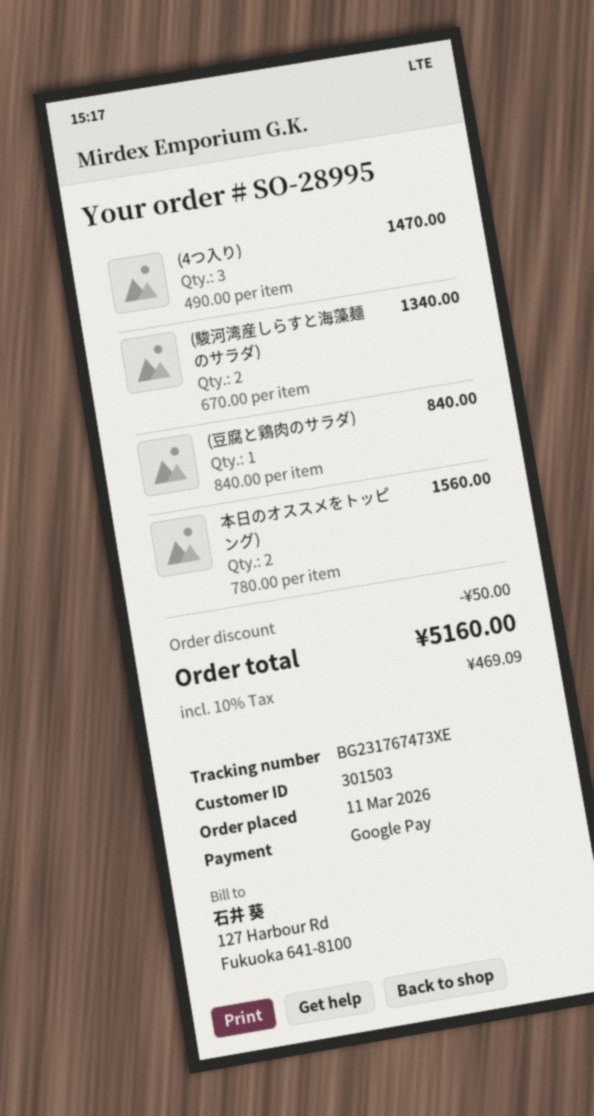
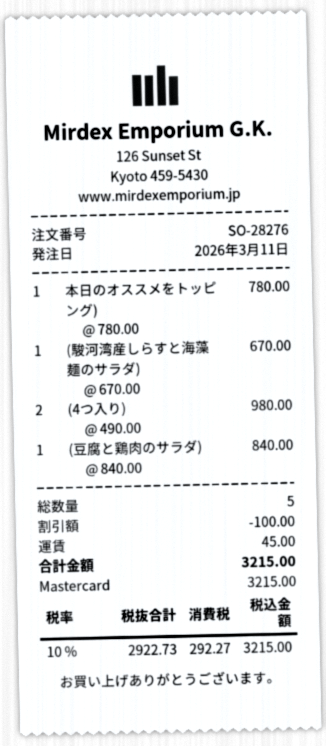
order number: SO-28995 -> SO-28276
payment method: Google Pay -> Mastercard
(4つ入り): 3 x 490.00 = 1470.00 -> 2 x 490.00 = 980.00
(駿河湾産しらすと海藻麺のサラダ): 2 x 670.00 = 1340.00 -> 1 x 670.00 = 670.00
本日のオススメをトッピング): 2 x 780.00 = 1560.00 -> 1 x 780.00 = 780.00
discount: 50.00 -> 100.00
shipping: none -> 45.00
tax: 10% = 469.09 -> 10% = 292.27
total: 5160.00 -> 3215.00

